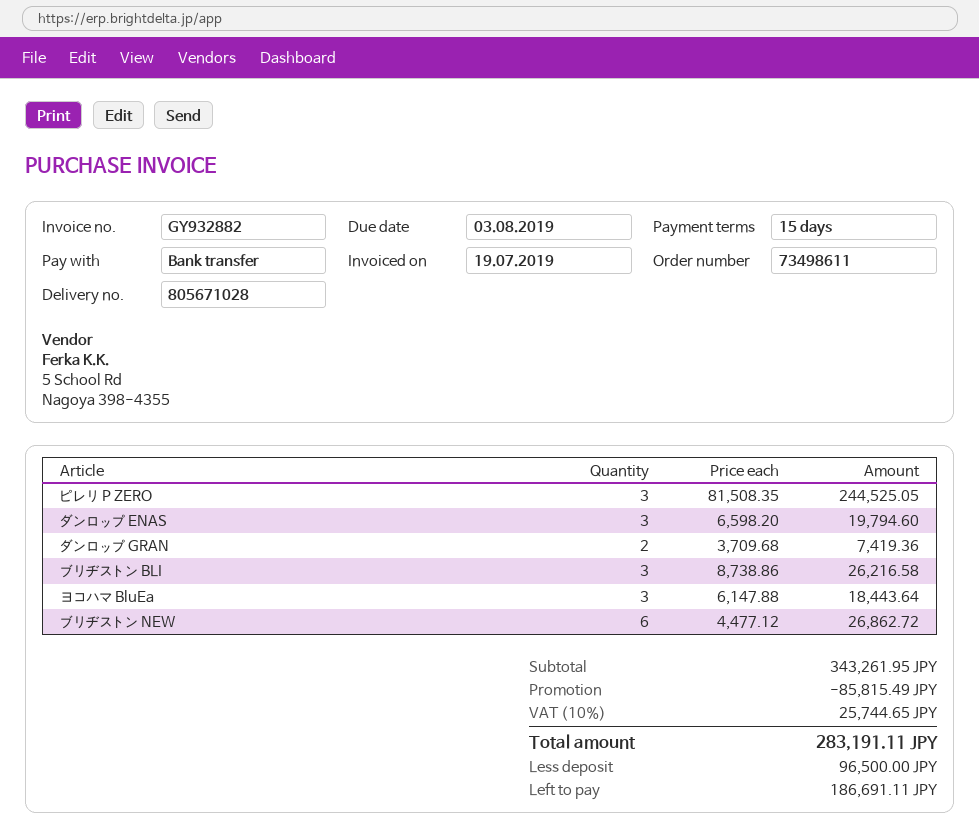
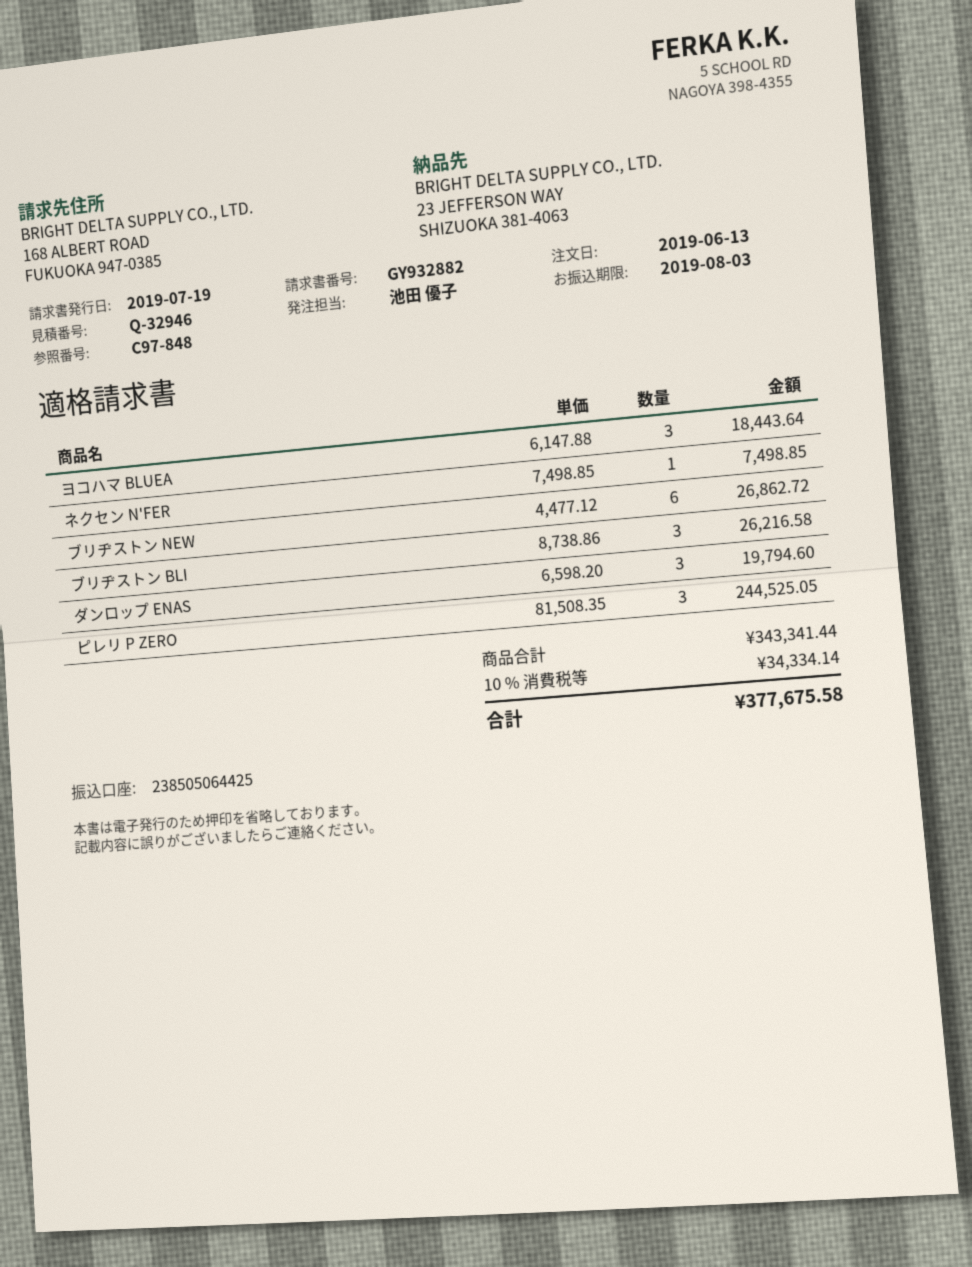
ダンロップ GRAN: 2 x 3709.68 = 7419.36 -> none
ネクセン N'FER: none -> 1 x 7498.85 = 7498.85
subtotal: 343261.95 -> 343341.44
discount: 85815.49 -> none
tax: 10% = 25744.65 -> 10% = 34334.14
total: 283191.11 -> 377675.58

